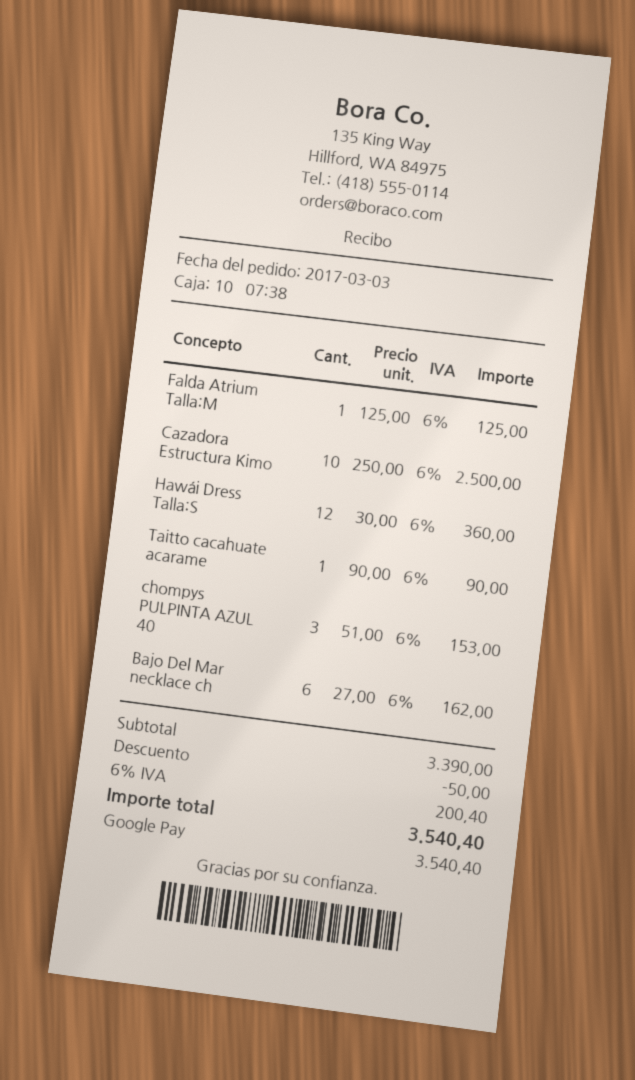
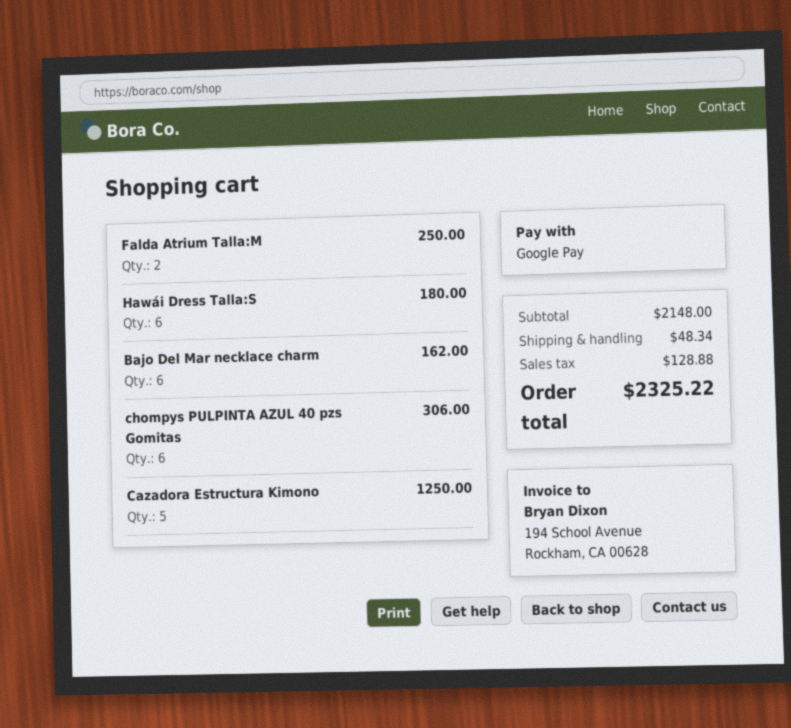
Falda Atrium Talla:M: 1 for 125.00 -> 2 for 250.00
Cazadora Estructura Kimo: 10 for 2500.00 -> 5 for 1250.00
Hawái Dress Talla:S: 12 for 360.00 -> 6 for 180.00
Taitto cacahuate acarame: 1 for 90.00 -> none
chompys PULPINTA AZUL 40: 3 for 153.00 -> 6 for 306.00
subtotal: 3390.00 -> 2148.00
discount: 50.00 -> none
shipping: none -> 48.34
tax: 200.40 -> 128.88
total: 3540.40 -> 2325.22

